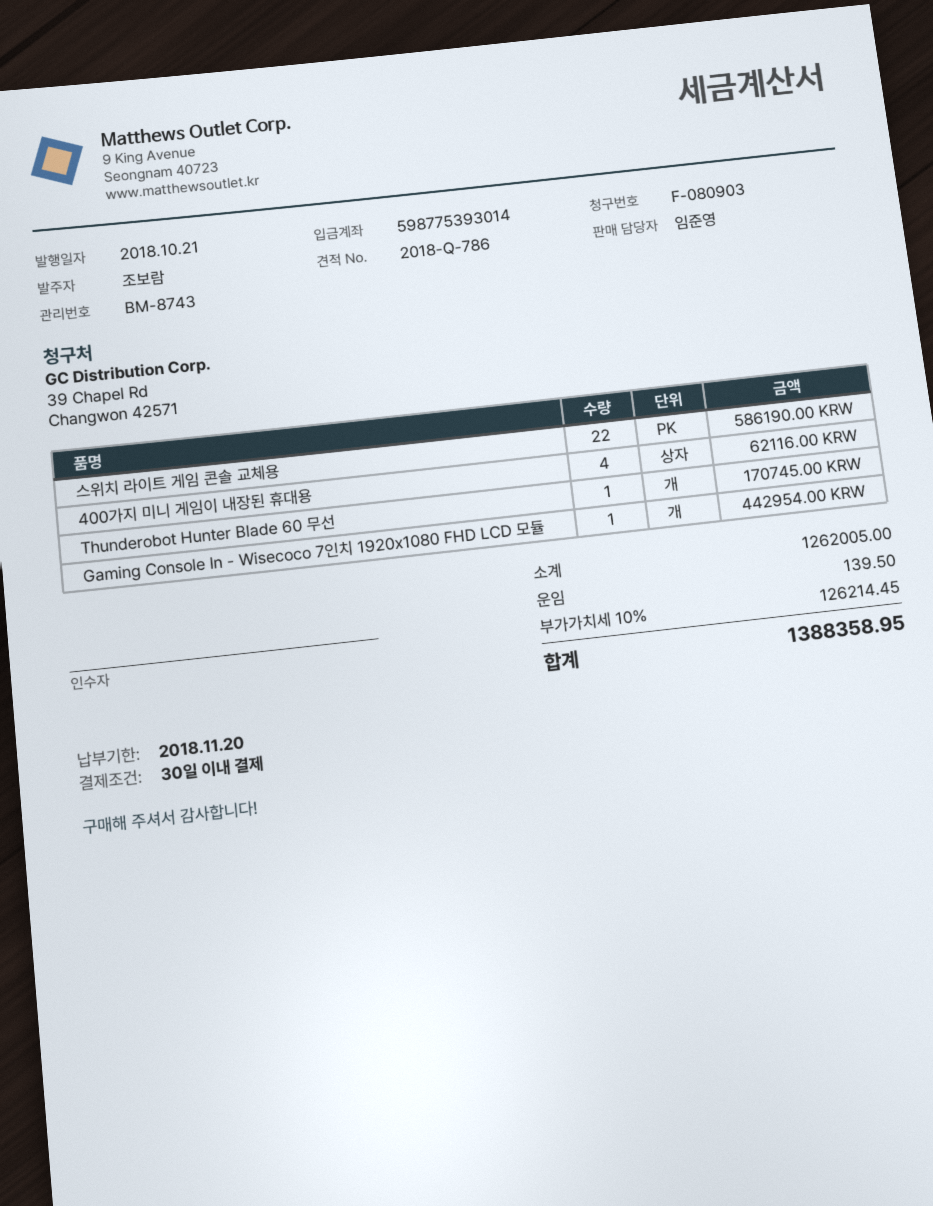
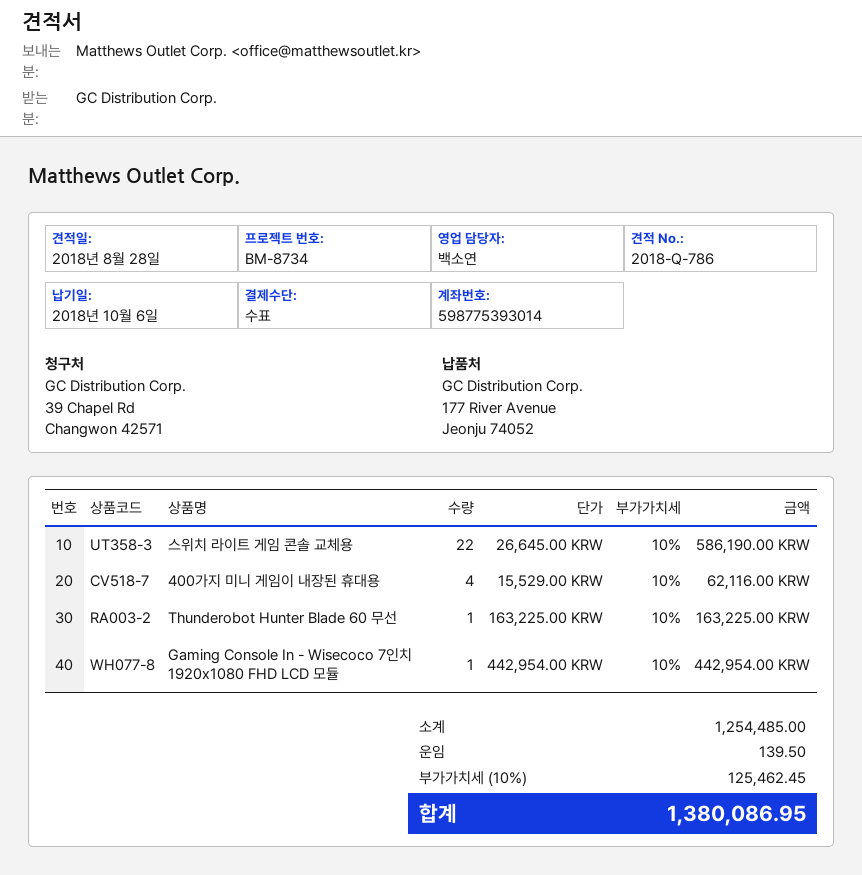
reference: BM-8743 -> BM-8734
sales rep: 임준영 -> 백소연
Thunderobot Hunter Blade 60 무선: 1 for 170745.00 -> 1 for 163225.00
subtotal: 1262005.00 -> 1254485.00
tax: 10% = 126214.45 -> 10% = 125462.45
total: 1388358.95 -> 1380086.95

